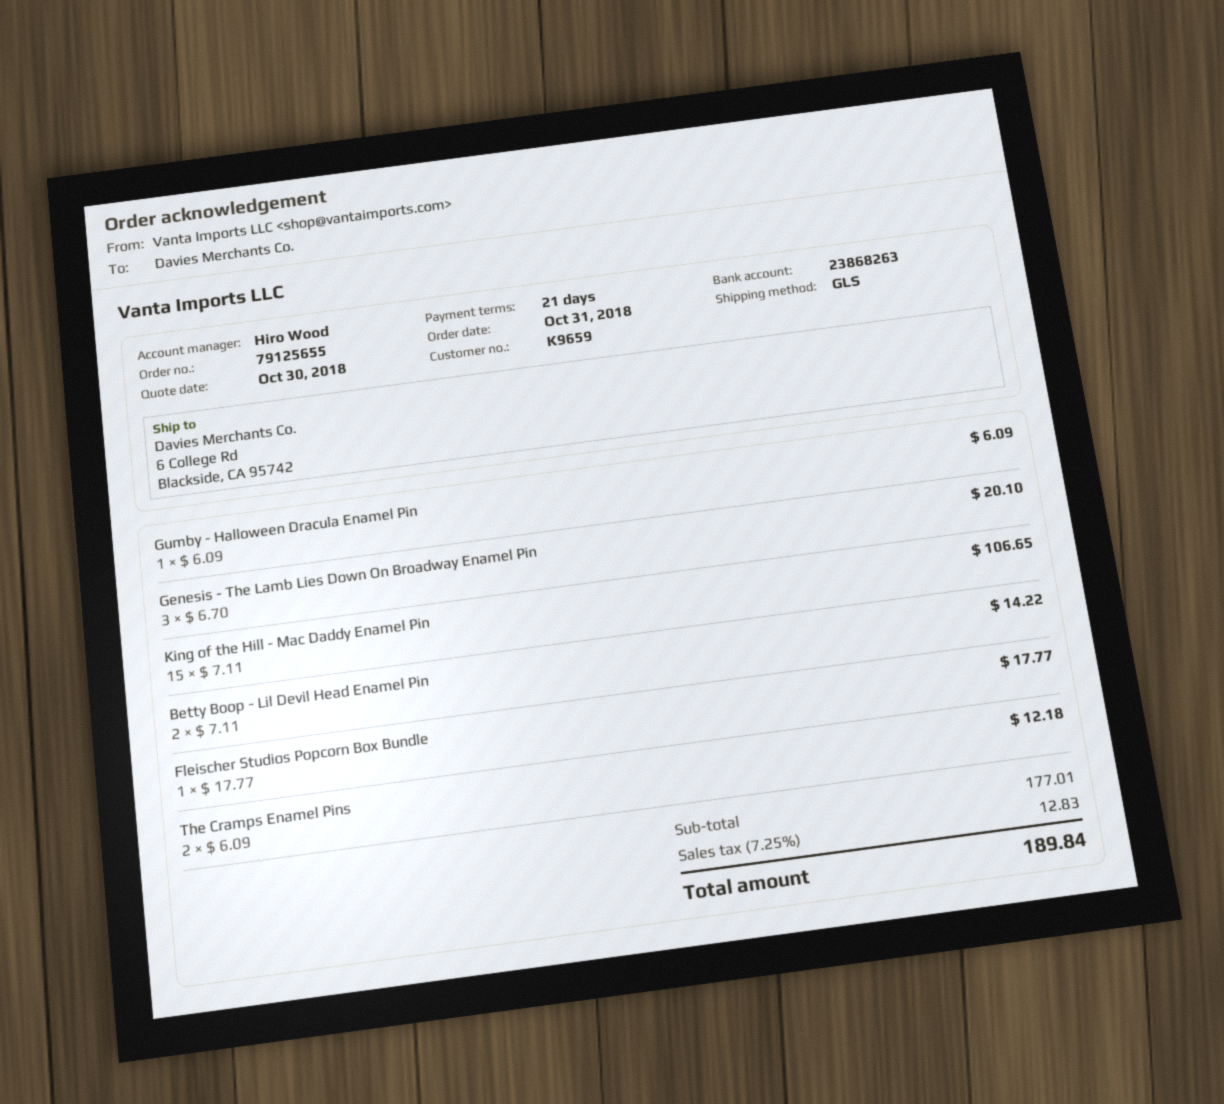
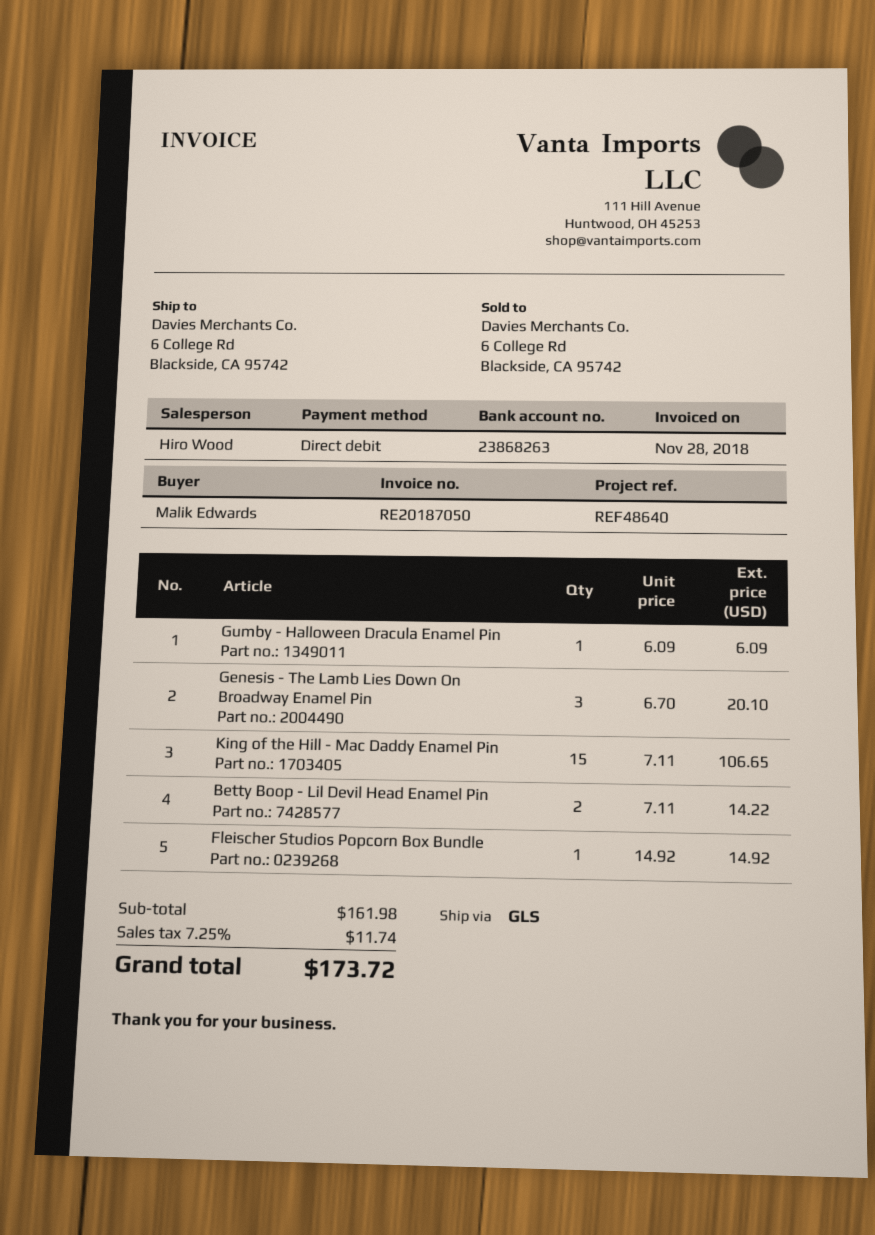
Fleischer Studios Popcorn Box Bundle: 1 x 17.77 = 17.77 -> 1 x 14.92 = 14.92
The Cramps Enamel Pins: 2 x 6.09 = 12.18 -> none
subtotal: 177.01 -> 161.98
tax: 7.25% = 12.83 -> 7.25% = 11.74
total: 189.84 -> 173.72

